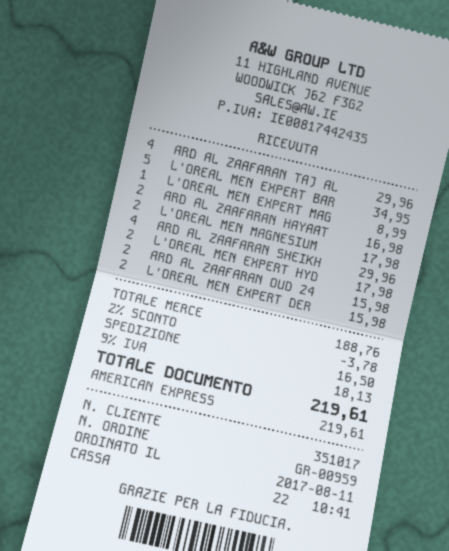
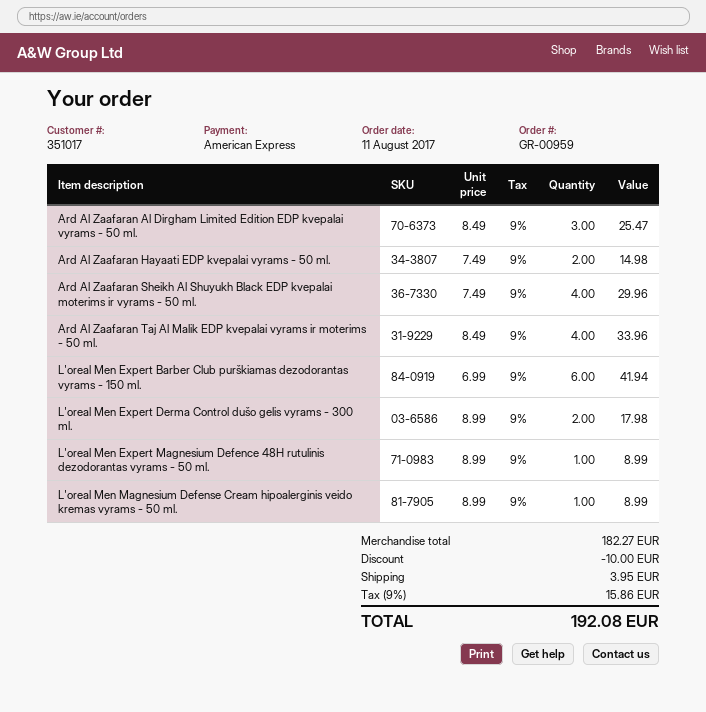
ARD AL ZAAFARAN TAJ AL: 4 for 29.96 -> 4 for 33.96
L'OREAL MEN EXPERT BAR: 5 for 34.95 -> 6 for 41.94
ARD AL ZAAFARAN HAYAAT: 2 for 16.98 -> 2 for 14.98
L'OREAL MEN MAGNESIUM: 2 for 17.98 -> 1 for 8.99
L'OREAL MEN EXPERT HYD: 2 for 17.98 -> none
ARD AL ZAAFARAN OUD 24: 2 for 15.98 -> none
L'OREAL MEN EXPERT DER: 2 for 15.98 -> 2 for 17.98
Ard Al Zaafaran Al Dirgham Limited Edition EDP kvepalai vyrams - 50 ml.: none -> 3 for 25.47
subtotal: 188.76 -> 182.27
discount: 3.78 -> 10.00
shipping: 16.50 -> 3.95
tax: 9% = 18.13 -> 9% = 15.86
total: 219.61 -> 192.08

